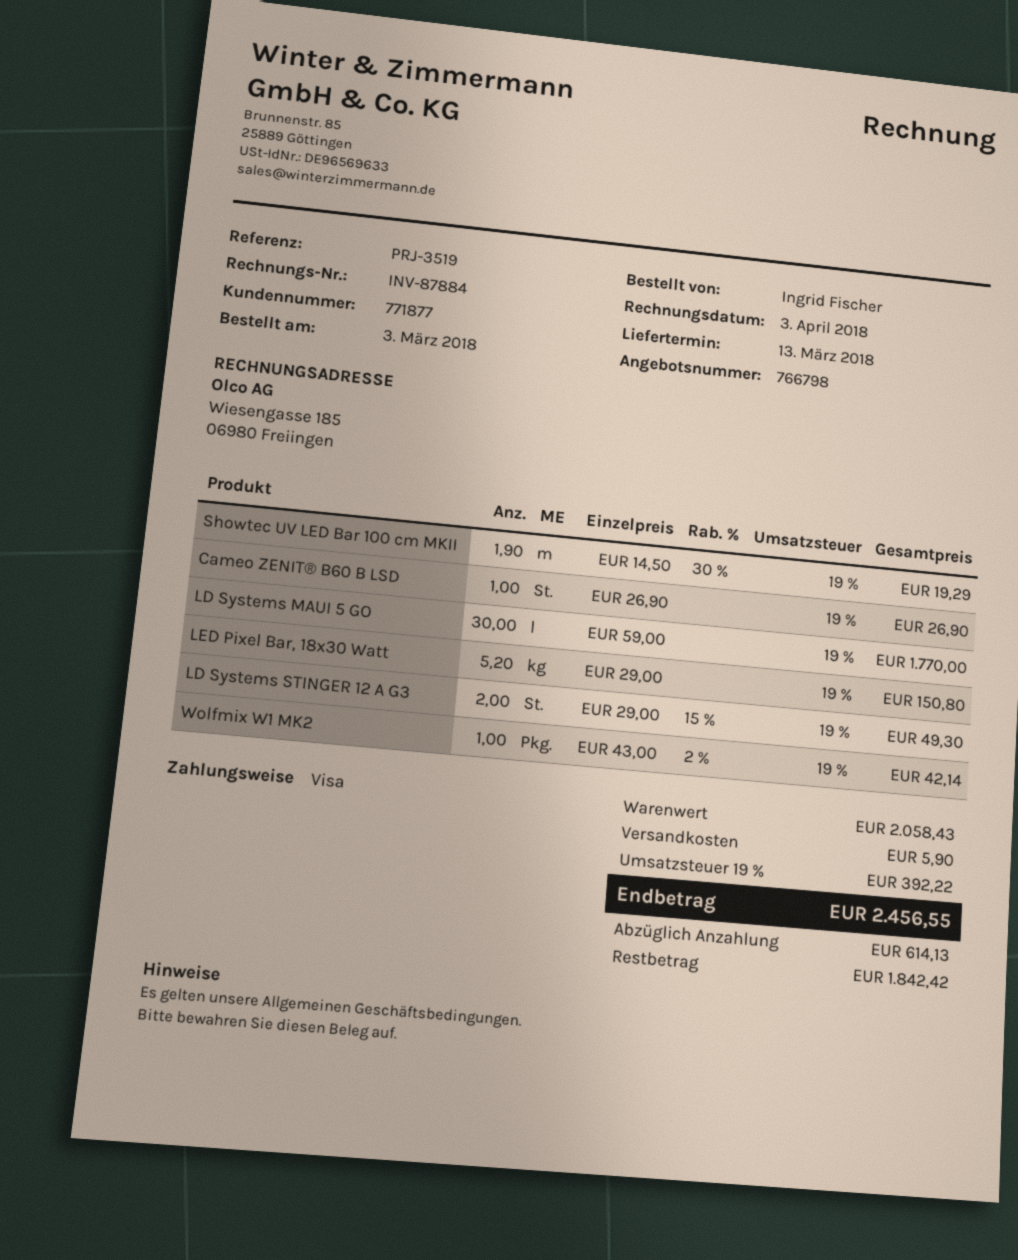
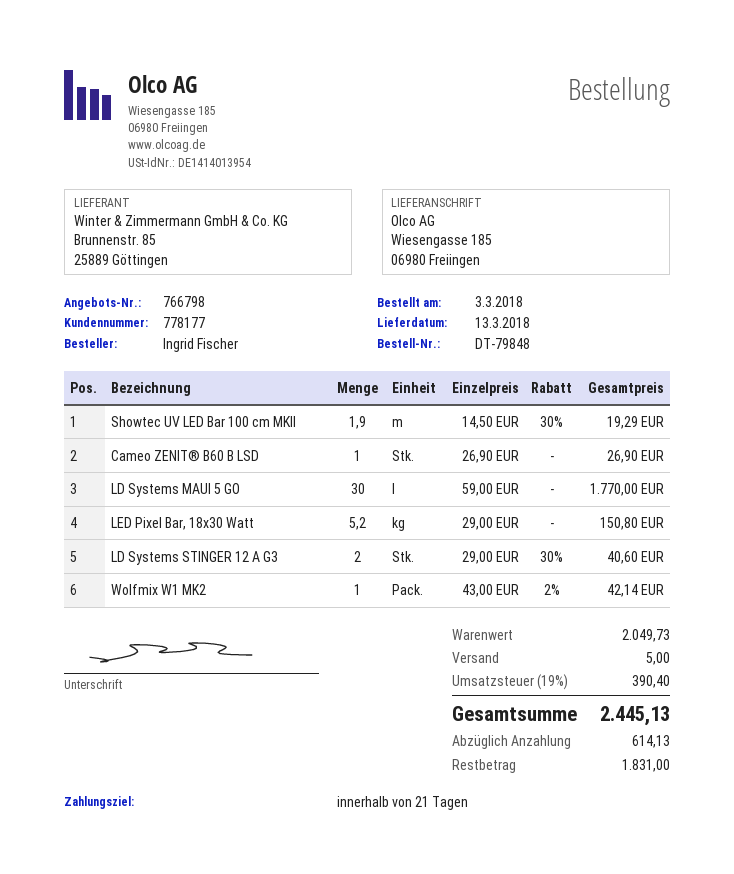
customer number: 771877 -> 778177
LD Systems STINGER 12 A G3: 2 x 29.00 - 15% = 49.30 -> 2 x 29.00 - 30% = 40.60
subtotal: 2058.43 -> 2049.73
shipping: 5.90 -> 5.00
tax: 19% = 392.22 -> 19% = 390.40
total: 2456.55 -> 2445.13
balance: 1842.42 -> 1831.00

